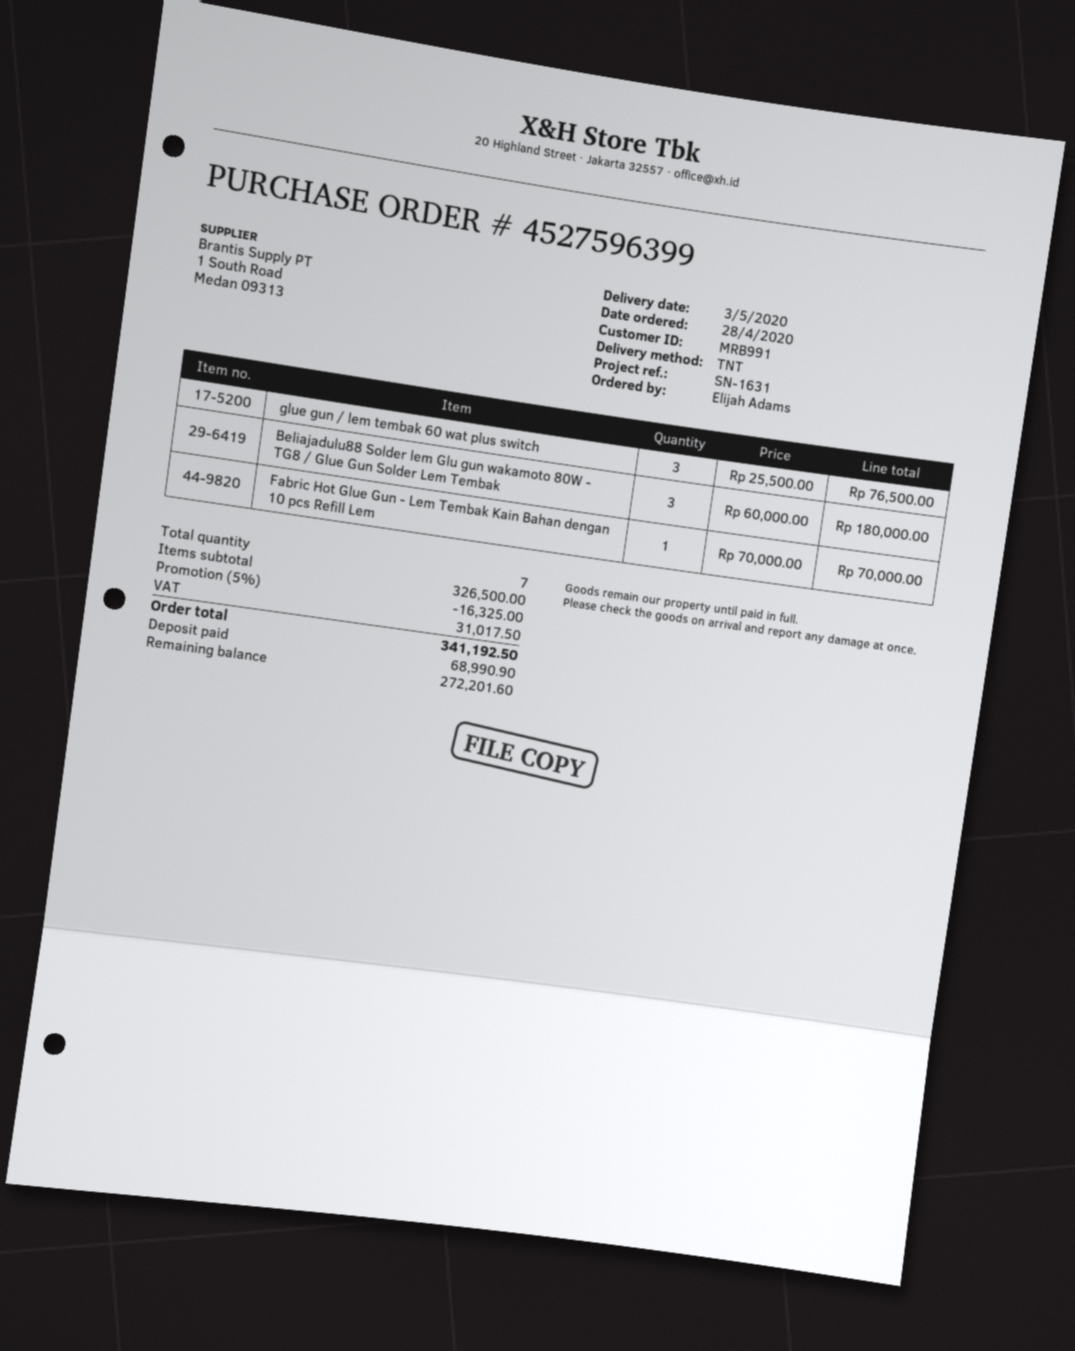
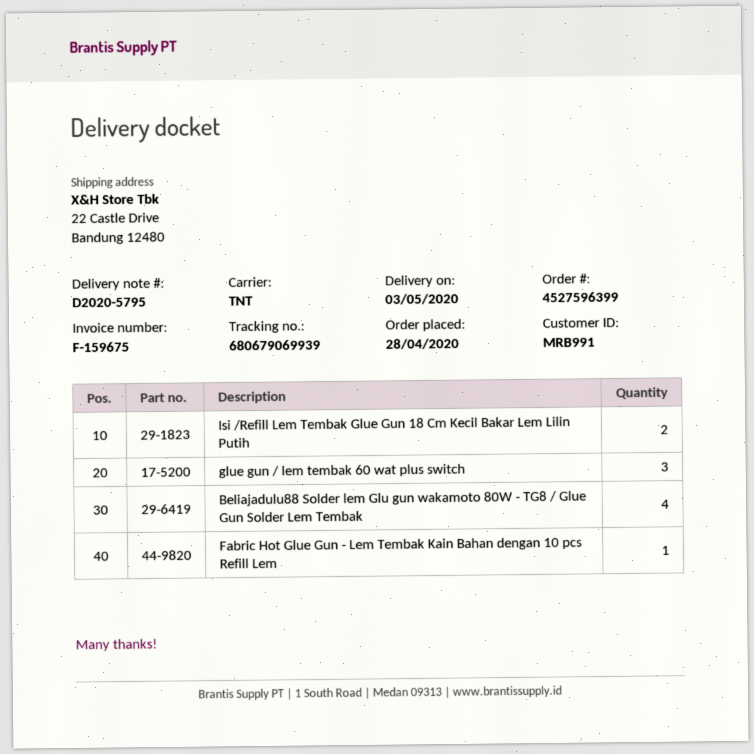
Beliajadulu88 Solder lem Glu gun wakamoto 80W - TG8 / Glue Gun Solder Lem Tembak: 3 -> 4
Isi /Refill Lem Tembak Glue Gun 18 Cm Kecil Bakar Lem Lilin Putih: none -> 2

